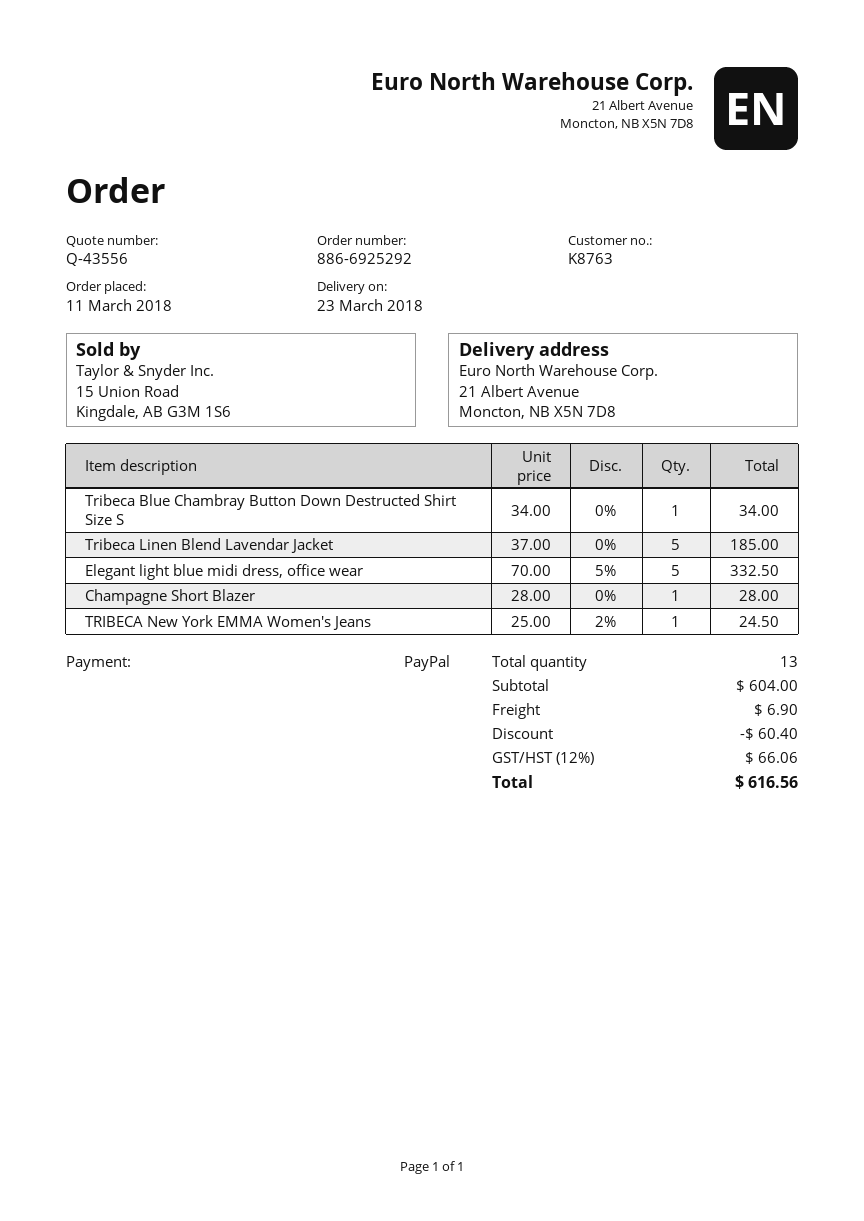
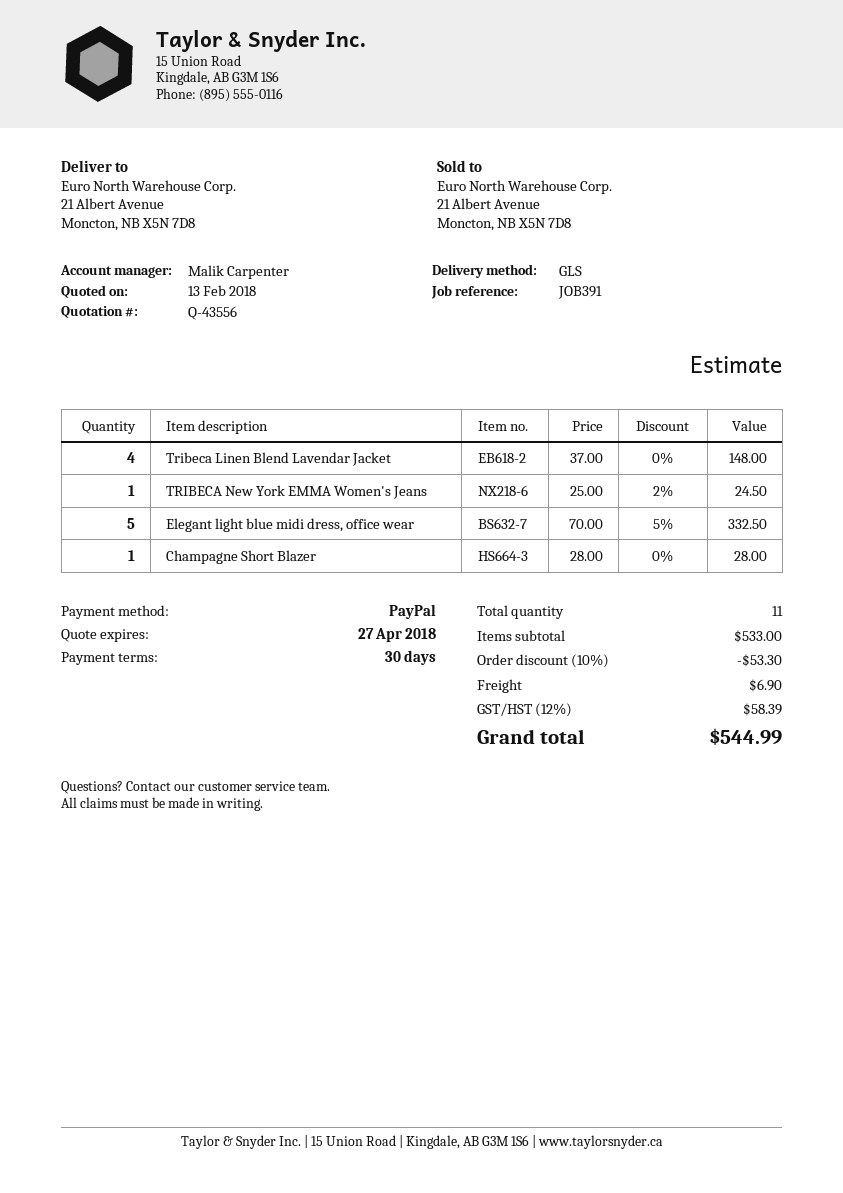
Tribeca Blue Chambray Button Down Destructed Shirt Size S: 1 x 34.00 = 34.00 -> none
Tribeca Linen Blend Lavendar Jacket: 5 x 37.00 = 185.00 -> 4 x 37.00 = 148.00
total quantity: 13 -> 11
subtotal: 604.00 -> 533.00
discount: 60.40 -> 53.30
tax: 12% = 66.06 -> 12% = 58.39
total: 616.56 -> 544.99

